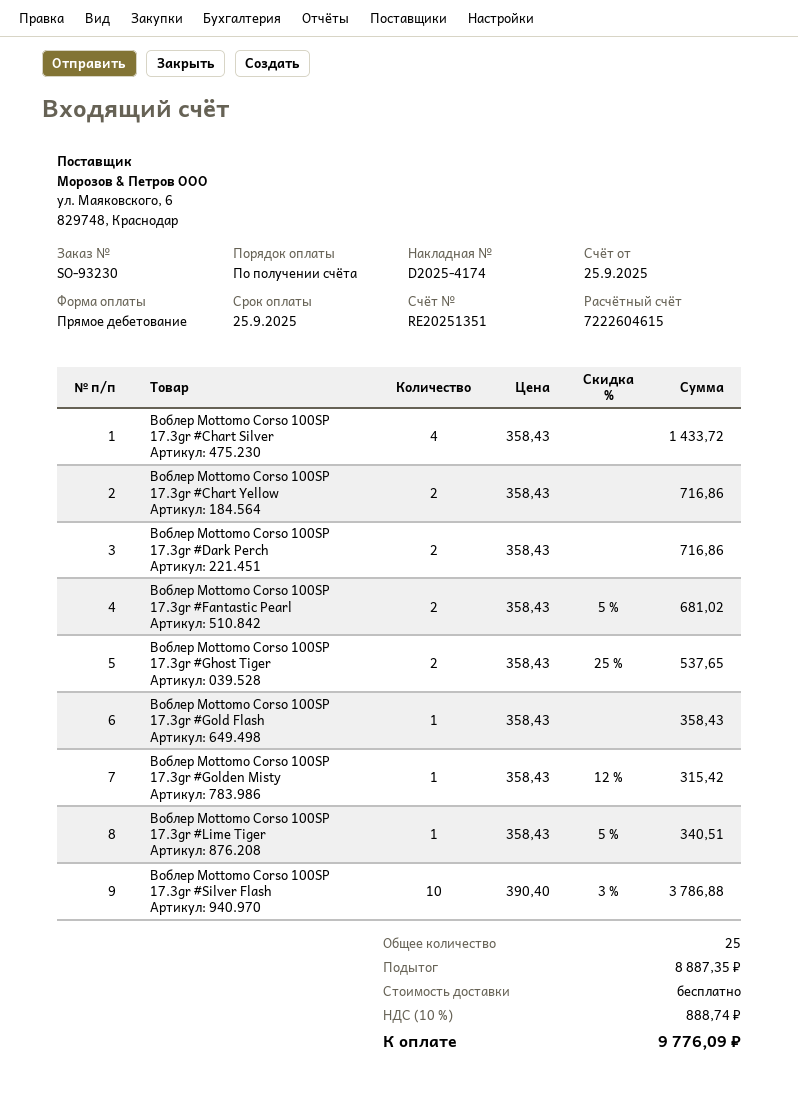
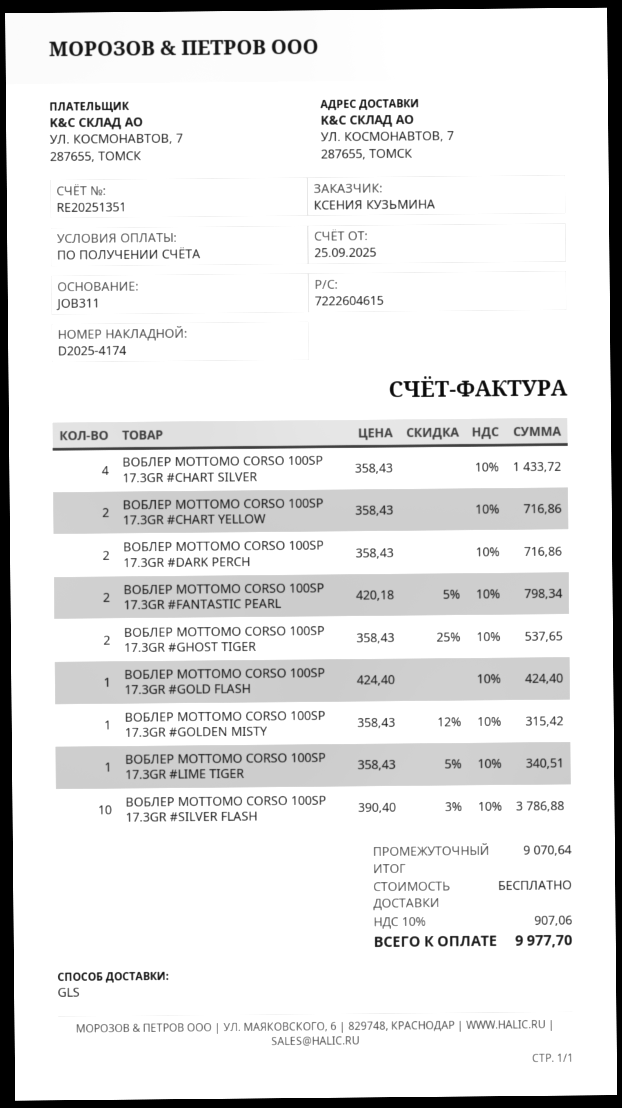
Воблер Mottomo Corso 100SP 17.3gr #Fantastic Pearl: 2 x 358.43 - 5% = 681.02 -> 2 x 420.18 - 5% = 798.34
Воблер Mottomo Corso 100SP 17.3gr #Gold Flash: 1 x 358.43 = 358.43 -> 1 x 424.40 = 424.40
subtotal: 8887.35 -> 9070.64
tax: 10% = 888.74 -> 10% = 907.06
total: 9776.09 -> 9977.70

